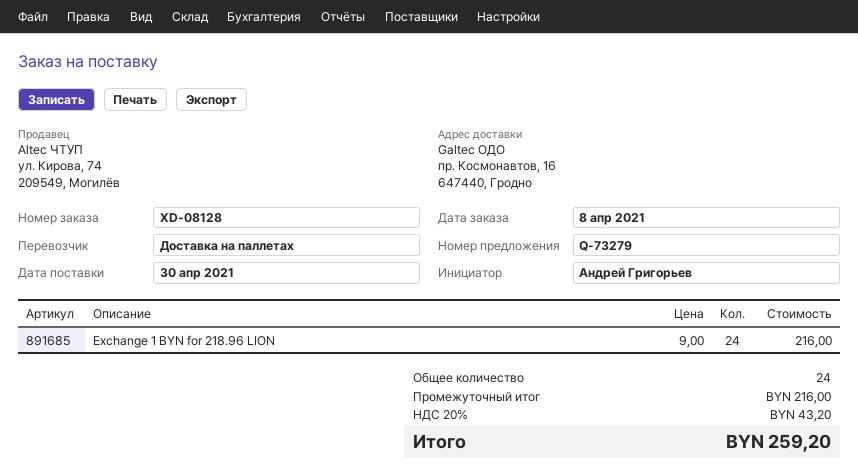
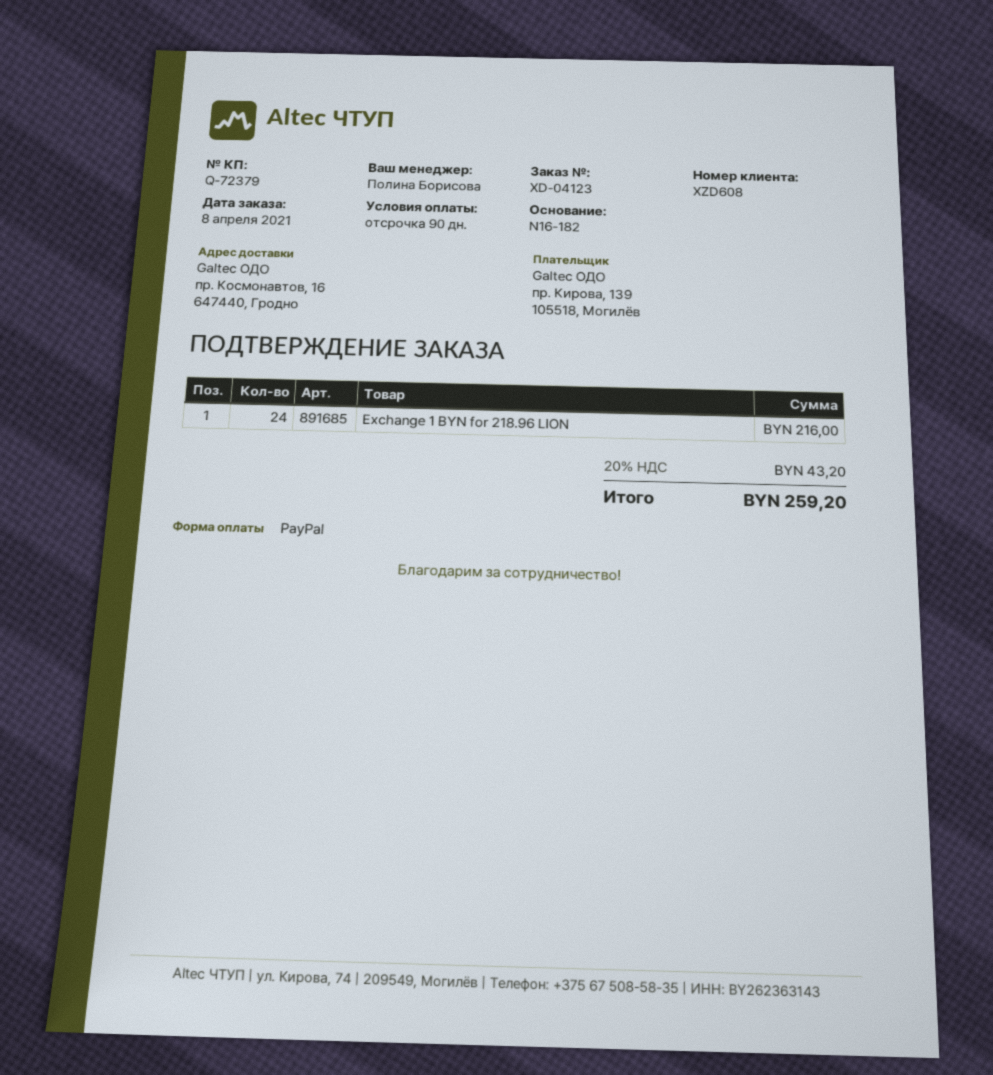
quote number: Q-73279 -> Q-72379
order number: XD-08128 -> XD-04123

